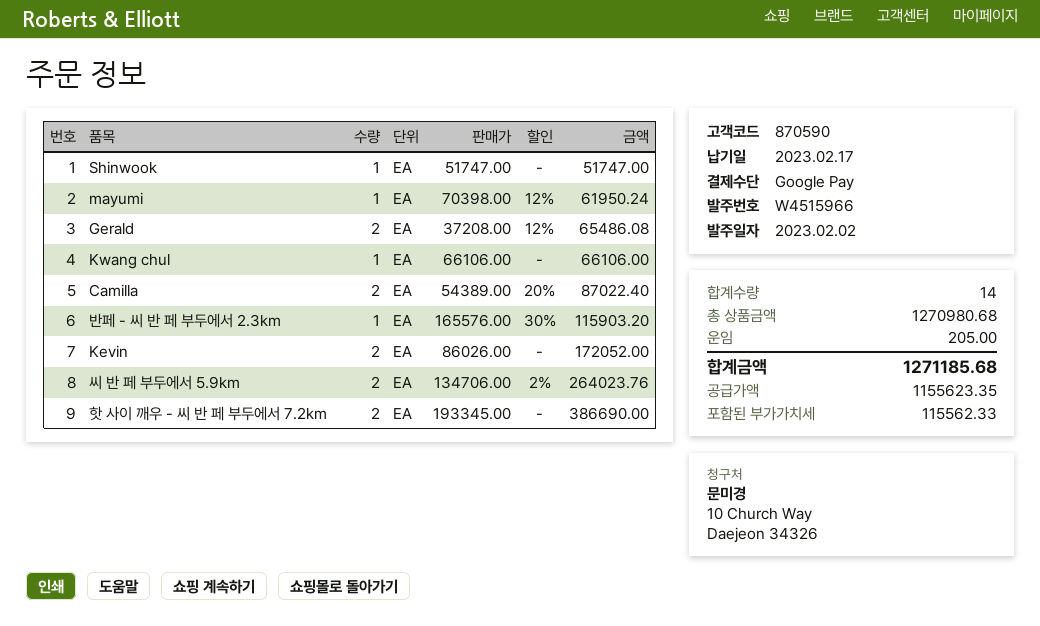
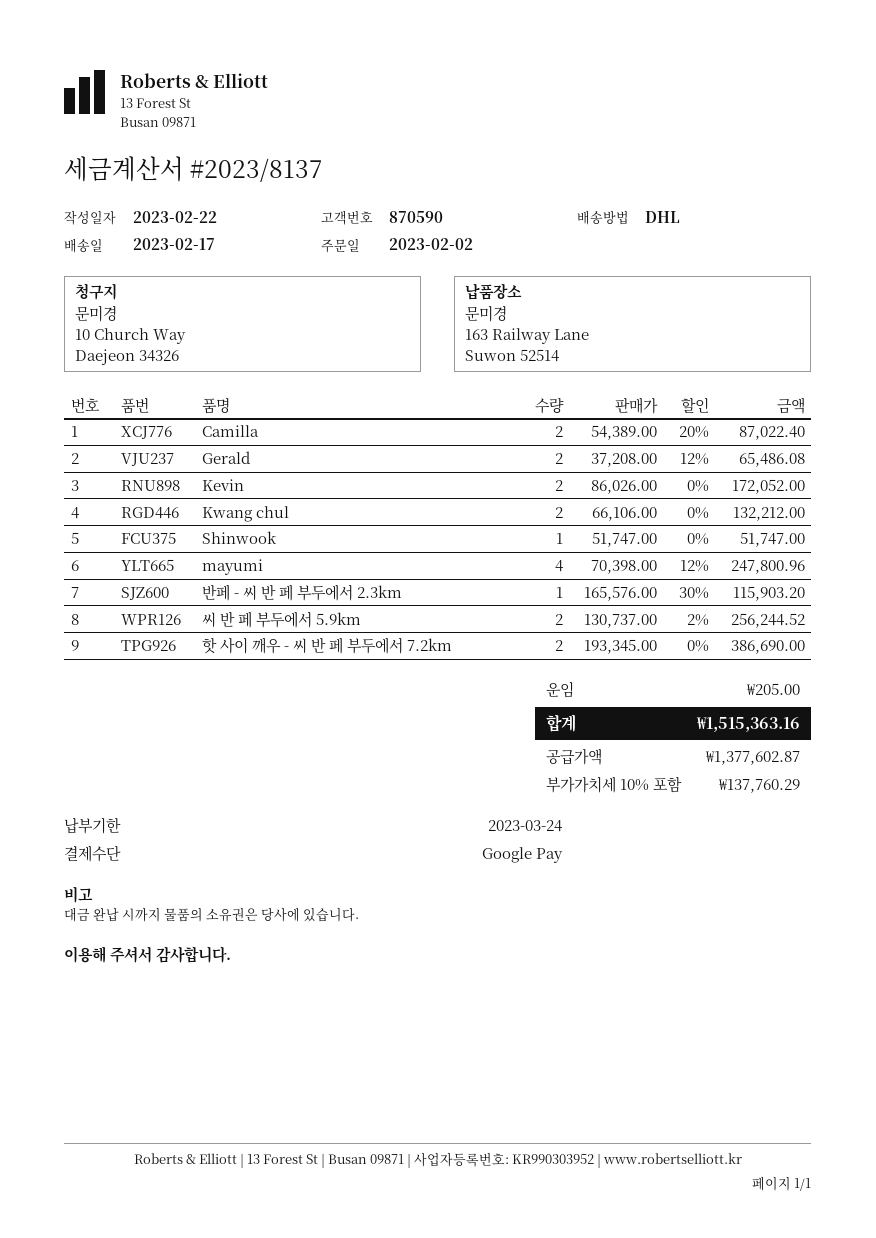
mayumi: 1 x 70398.00 - 12% = 61950.24 -> 4 x 70398.00 - 12% = 247800.96
Kwang chul: 1 x 66106.00 = 66106.00 -> 2 x 66106.00 = 132212.00
씨 반 페 부두에서 5.9km: 2 x 134706.00 - 2% = 264023.76 -> 2 x 130737.00 - 2% = 256244.52
net: 1155623.35 -> 1377602.87
tax: 115562.33 -> 137760.29
total: 1271185.68 -> 1515363.16

